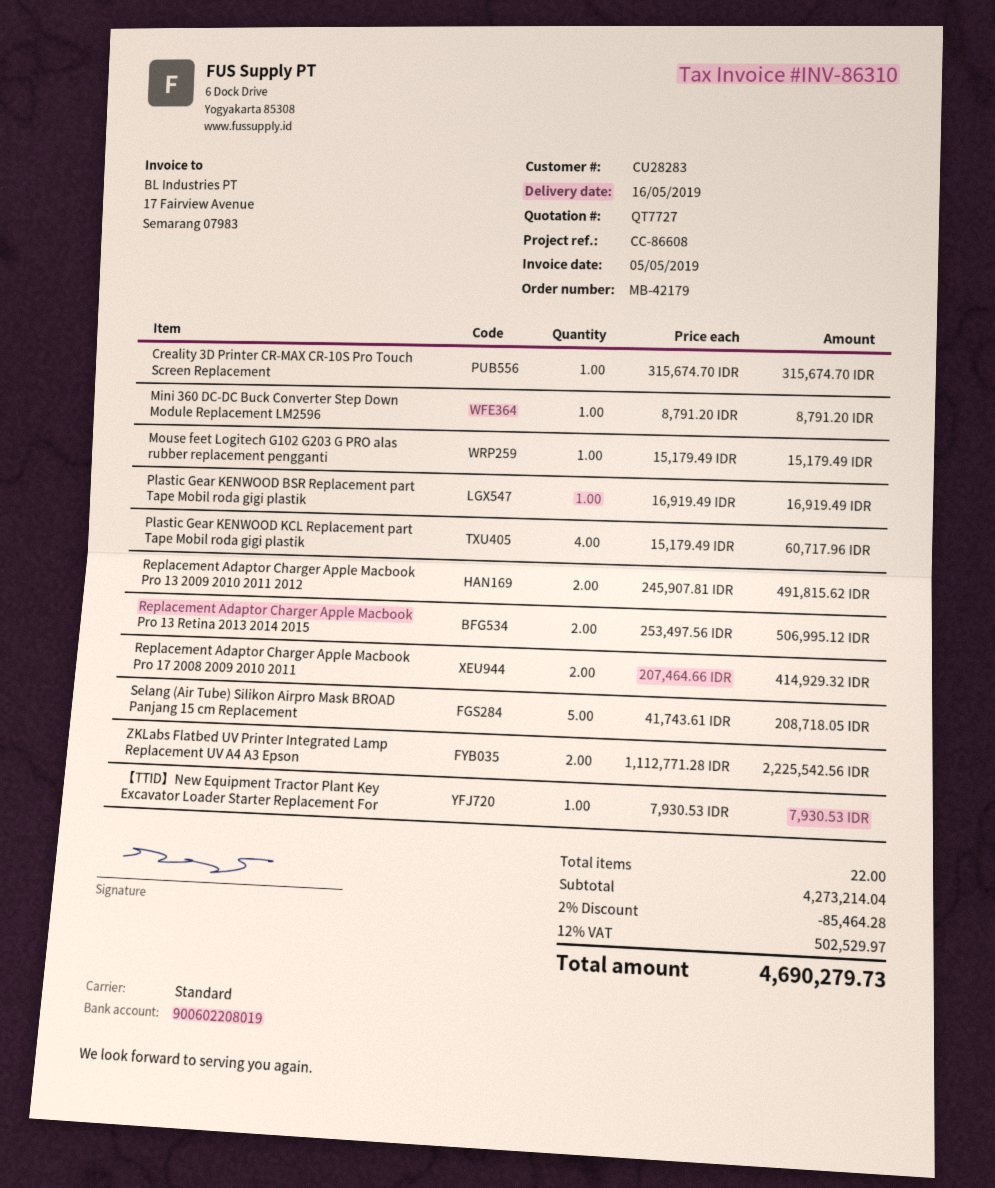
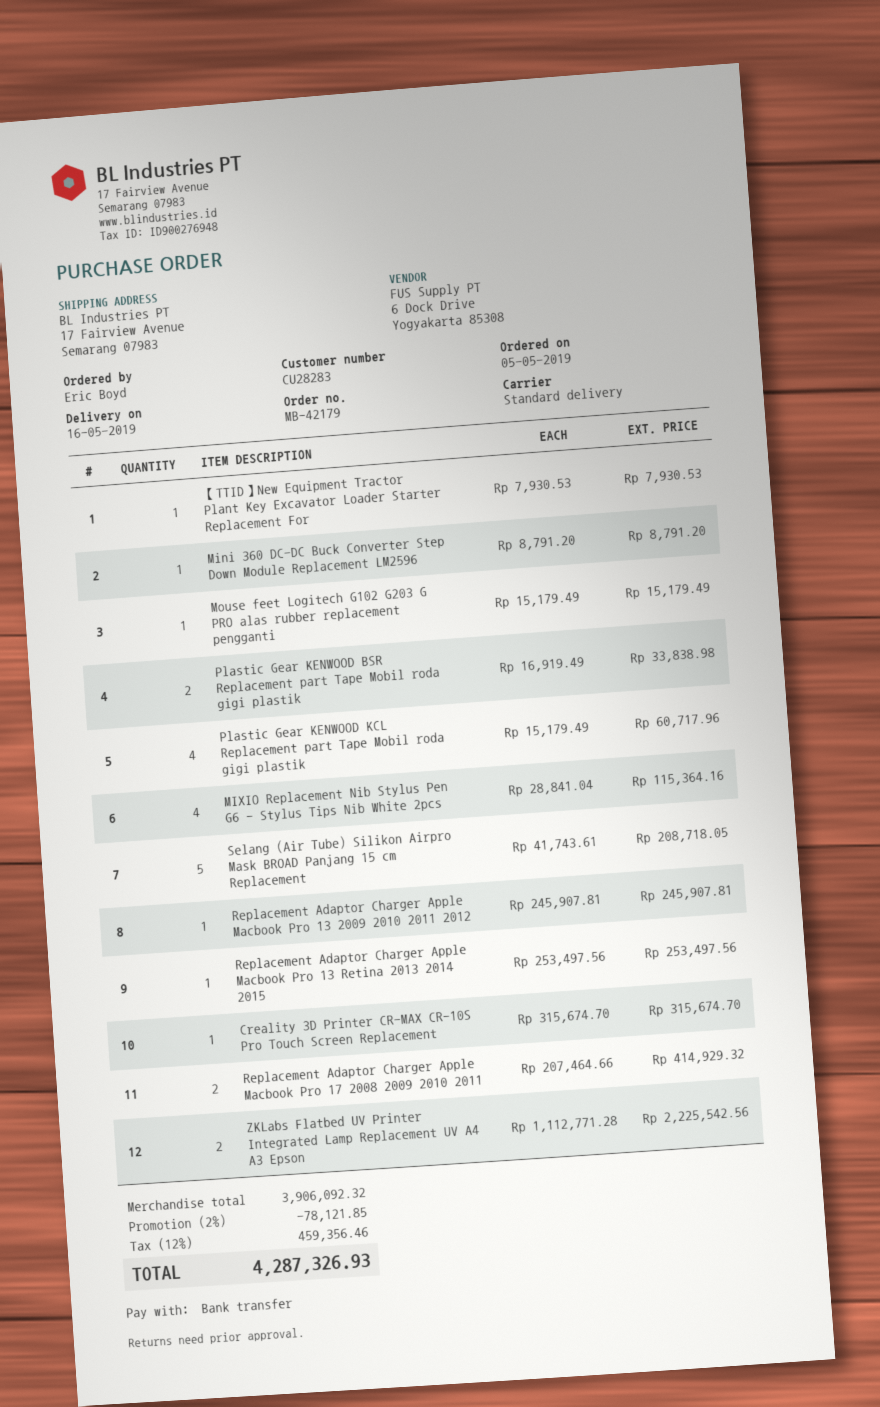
Plastic Gear KENWOOD BSR Replacement part Tape Mobil roda gigi plastik: 1 x 16919.49 = 16919.49 -> 2 x 16919.49 = 33838.98
Replacement Adaptor Charger Apple Macbook Pro 13 2009 2010 2011 2012: 2 x 245907.81 = 491815.62 -> 1 x 245907.81 = 245907.81
Replacement Adaptor Charger Apple Macbook Pro 13 Retina 2013 2014 2015: 2 x 253497.56 = 506995.12 -> 1 x 253497.56 = 253497.56
MIXIO Replacement Nib Stylus Pen G6 - Stylus Tips Nib White 2pcs: none -> 4 x 28841.04 = 115364.16
subtotal: 4273214.04 -> 3906092.32
discount: 2% = 85464.28 -> 2% = 78121.85
tax: 12% = 502529.97 -> 12% = 459356.46
total: 4690279.73 -> 4287326.93

